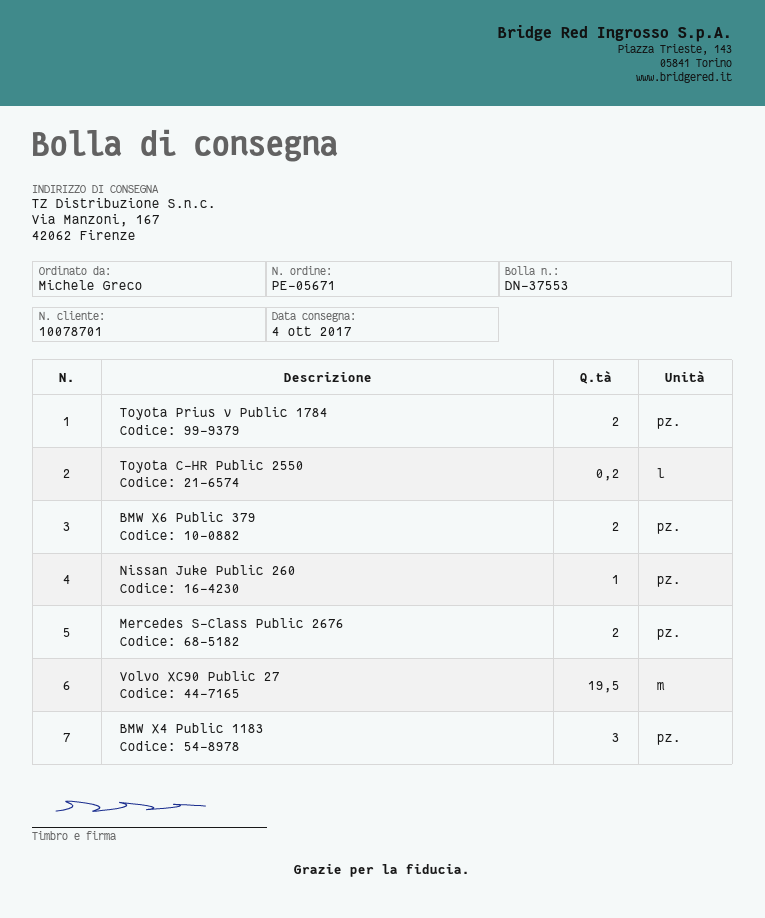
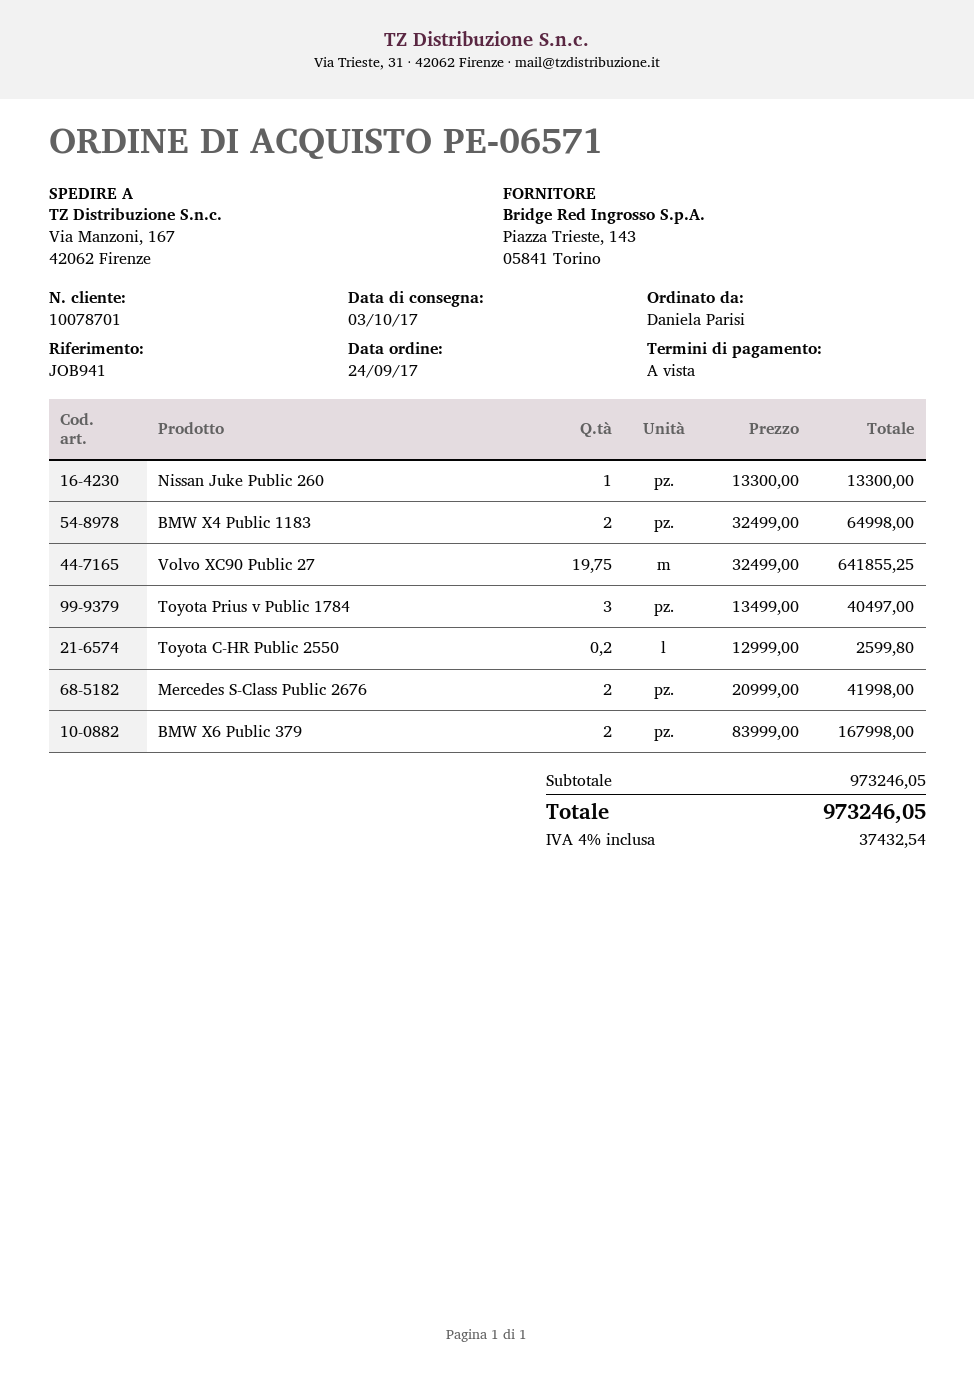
order number: PE-05671 -> PE-06571
delivery date: 2017-10-04 -> 2017-10-03
ordered by: Michele Greco -> Daniela Parisi
Toyota Prius v Public 1784: 2 -> 3
Volvo XC90 Public 27: 19.5 -> 19.75
BMW X4 Public 1183: 3 -> 2

